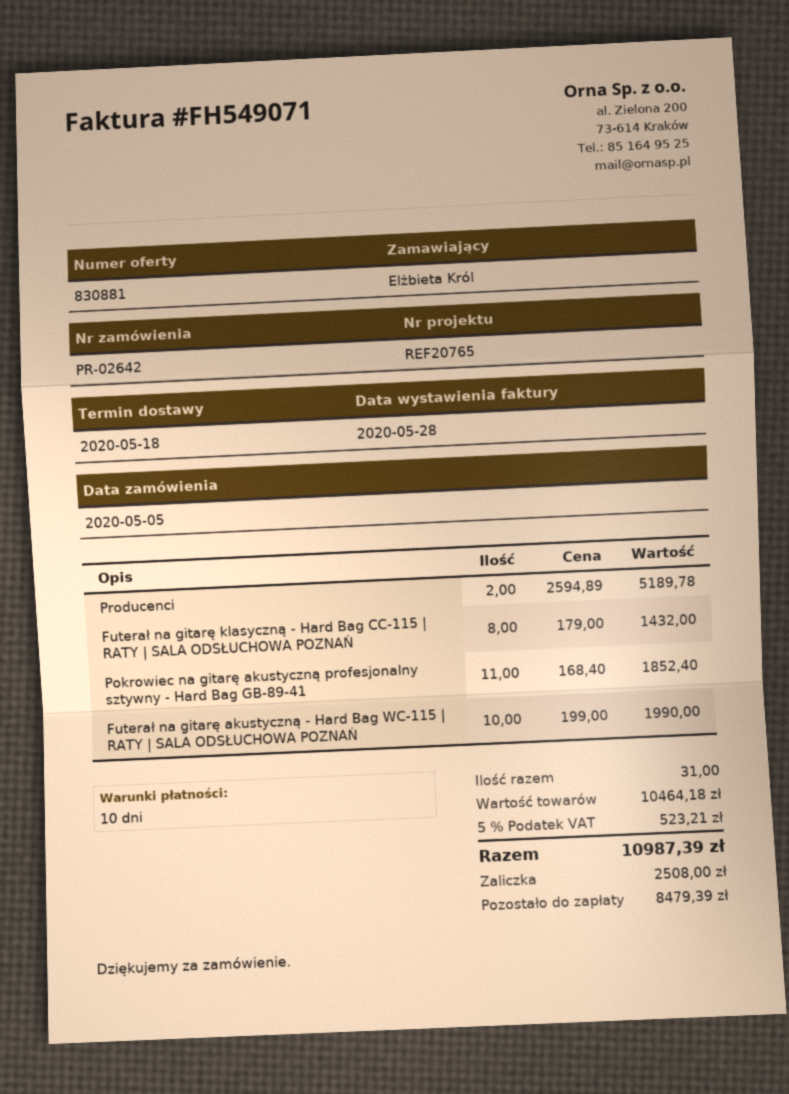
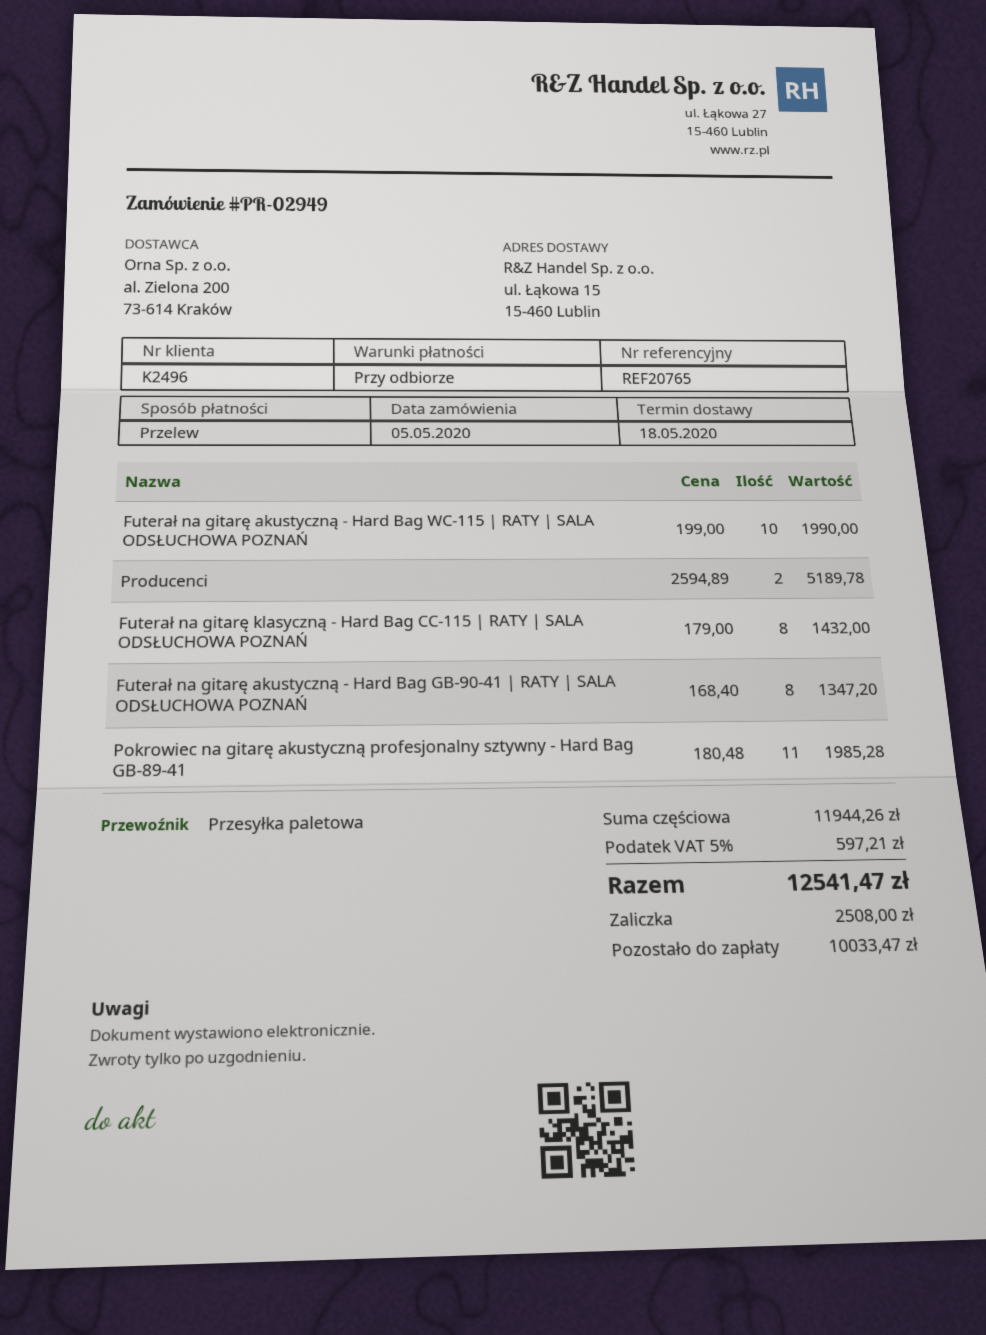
order number: PR-02642 -> PR-02949
payment terms: 10 days -> on receipt
Pokrowiec na gitarę akustyczną profesjonalny sztywny - Hard Bag GB-89-41: 11 x 168.40 = 1852.40 -> 11 x 180.48 = 1985.28
Futerał na gitarę akustyczną - Hard Bag GB-90-41 | RATY | SALA ODSŁUCHOWA POZNAŃ: none -> 8 x 168.40 = 1347.20
subtotal: 10464.18 -> 11944.26
tax: 5% = 523.21 -> 5% = 597.21
total: 10987.39 -> 12541.47
balance: 8479.39 -> 10033.47

